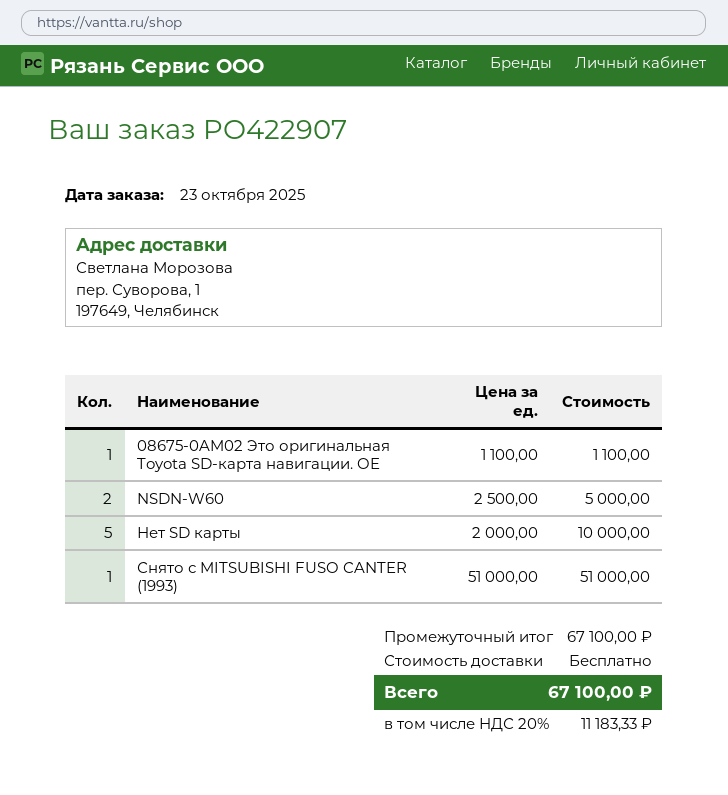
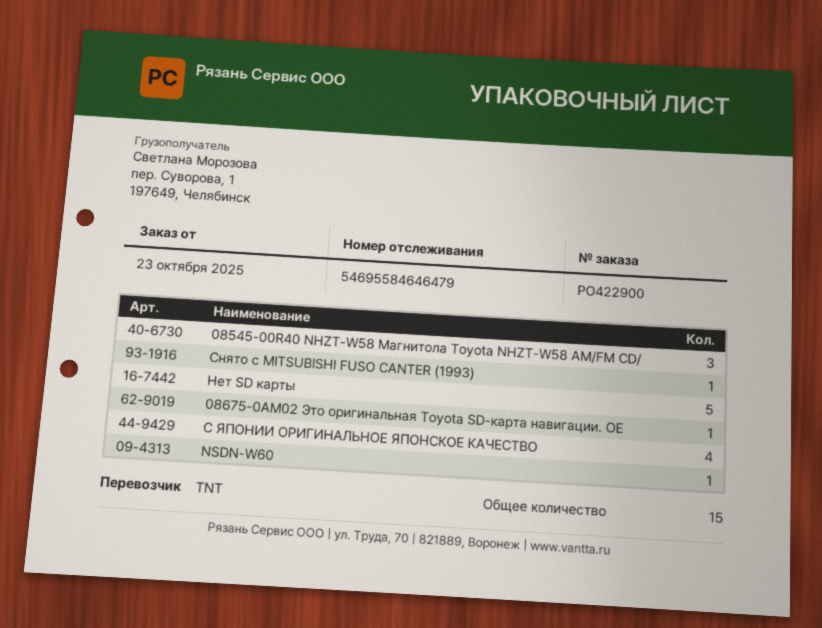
order number: PO422907 -> PO422900
NSDN-W60: 2 -> 1
08545-00R40 NHZT-W58 Магнитола Toyota NHZT-W58 AM/FM CD/: none -> 3
С ЯПОНИИ ОРИГИНАЛЬНОЕ ЯПОНСКОЕ КАЧЕСТВО: none -> 4

